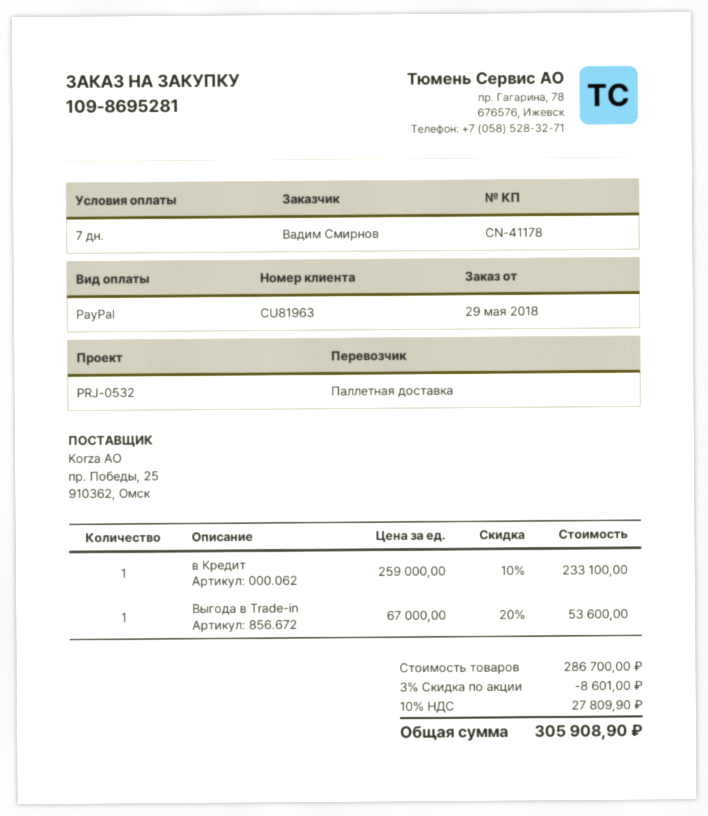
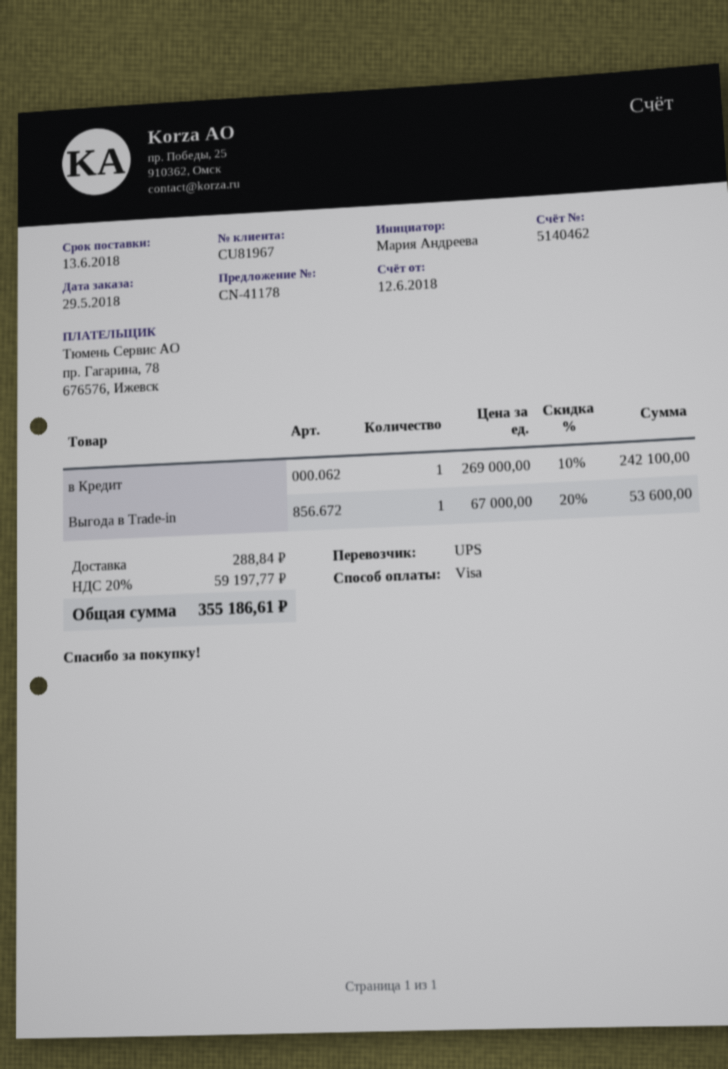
customer number: CU81963 -> CU81967
ordered by: Вадим Смирнов -> Мария Андреева
payment method: PayPal -> Visa
shipping method: pallet freight -> UPS
в Кредит: 1 x 259000.00 - 10% = 233100.00 -> 1 x 269000.00 - 10% = 242100.00
discount: 3% = 8601.00 -> none
shipping: none -> 288.84
tax: 10% = 27809.90 -> 20% = 59197.77
total: 305908.90 -> 355186.61

